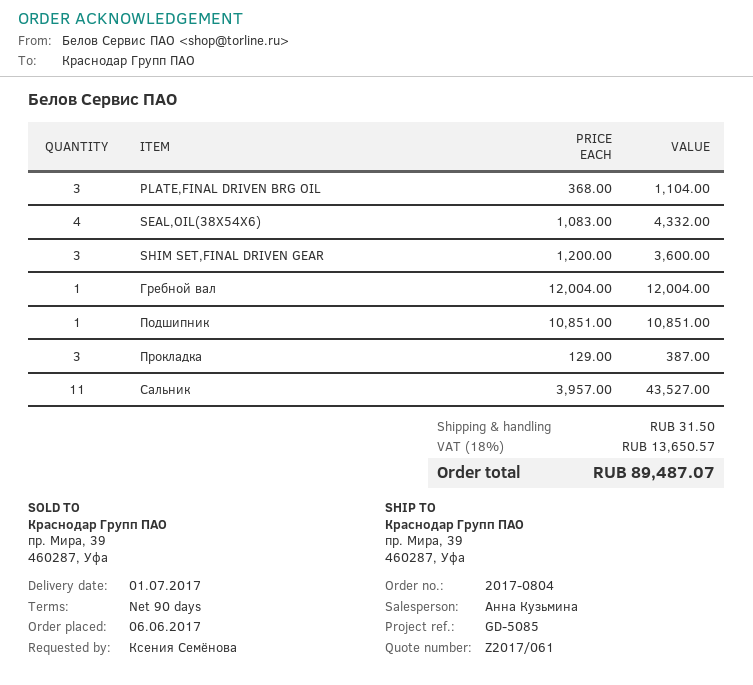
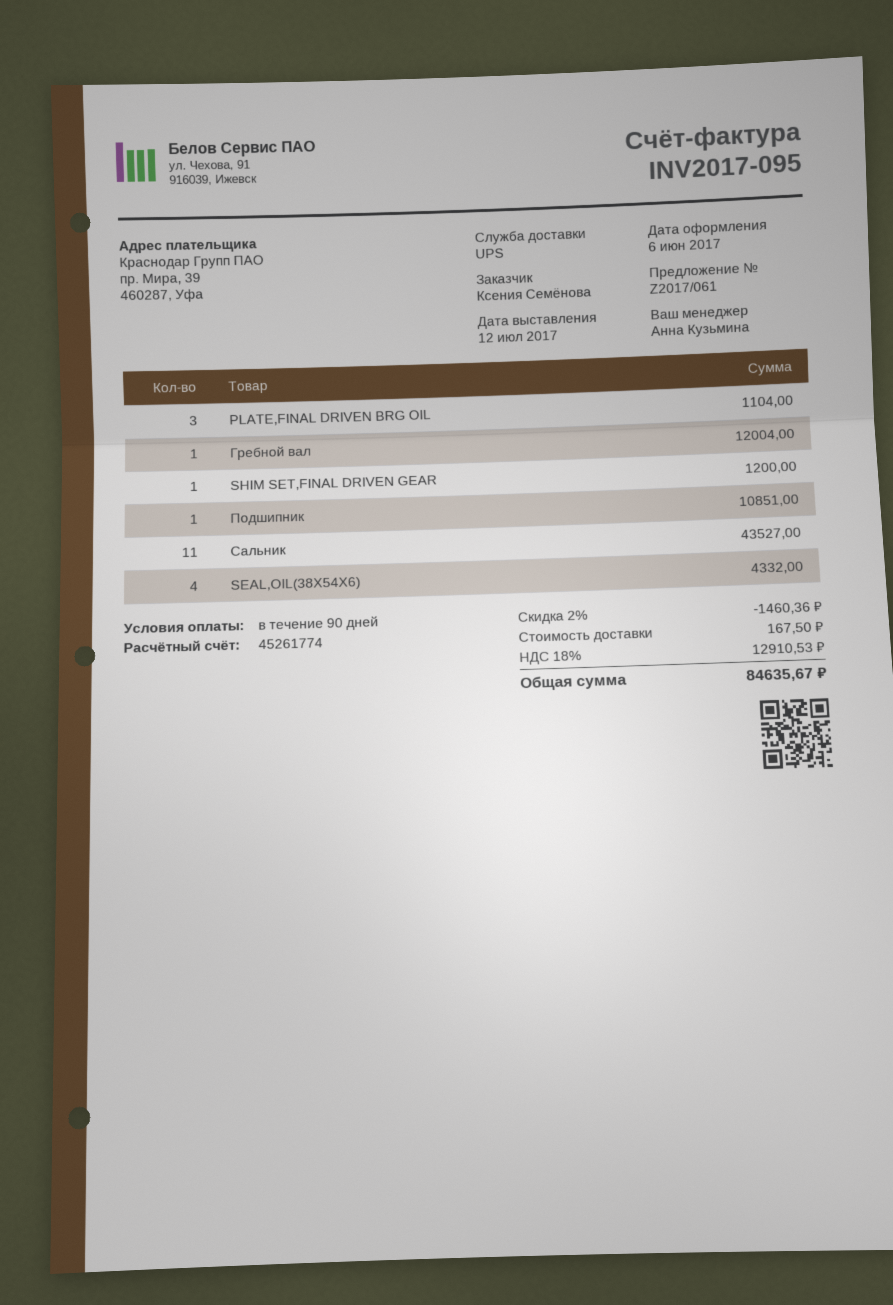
SHIM SET,FINAL DRIVEN GEAR: 3 for 3600.00 -> 1 for 1200.00
Прокладка: 3 for 387.00 -> none
discount: none -> 2% = 1460.36
shipping: 31.50 -> 167.50
tax: 18% = 13650.57 -> 18% = 12910.53
total: 89487.07 -> 84635.67

